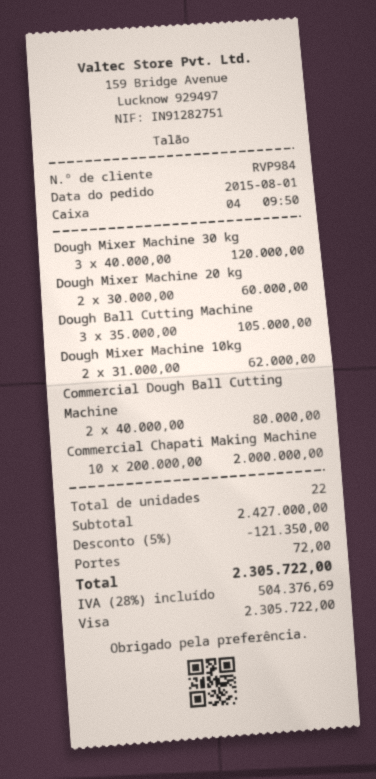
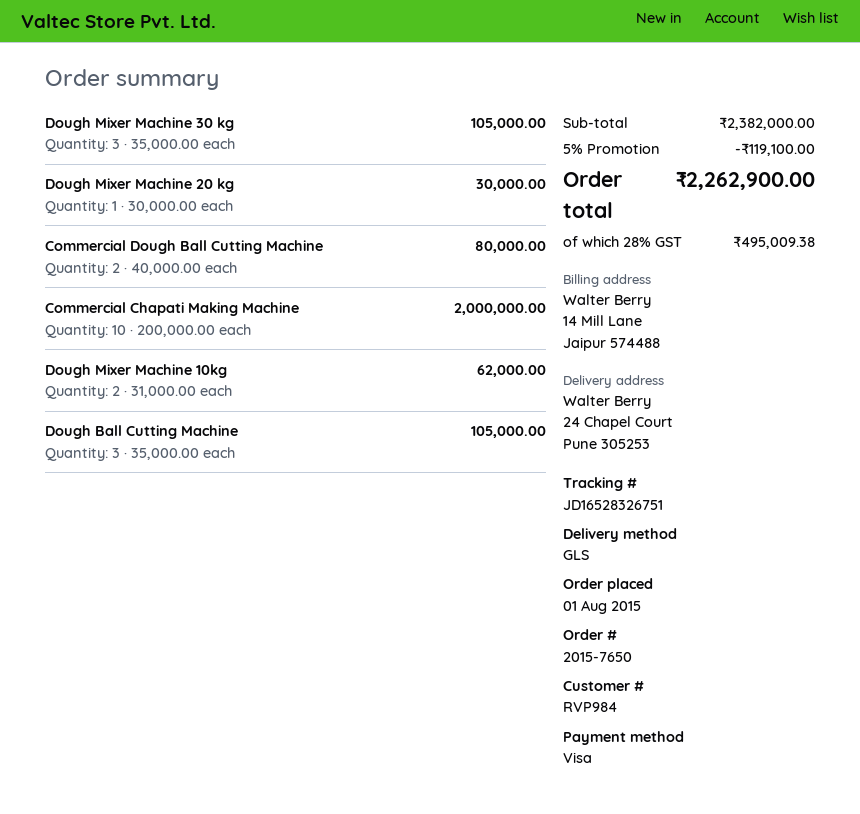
Dough Mixer Machine 30 kg: 3 x 40000.00 = 120000.00 -> 3 x 35000.00 = 105000.00
Dough Mixer Machine 20 kg: 2 x 30000.00 = 60000.00 -> 1 x 30000.00 = 30000.00
subtotal: 2427000.00 -> 2382000.00
discount: 5% = 121350.00 -> 5% = 119100.00
shipping: 72.00 -> none
tax: 28% = 504376.69 -> 28% = 495009.38
total: 2305722.00 -> 2262900.00

